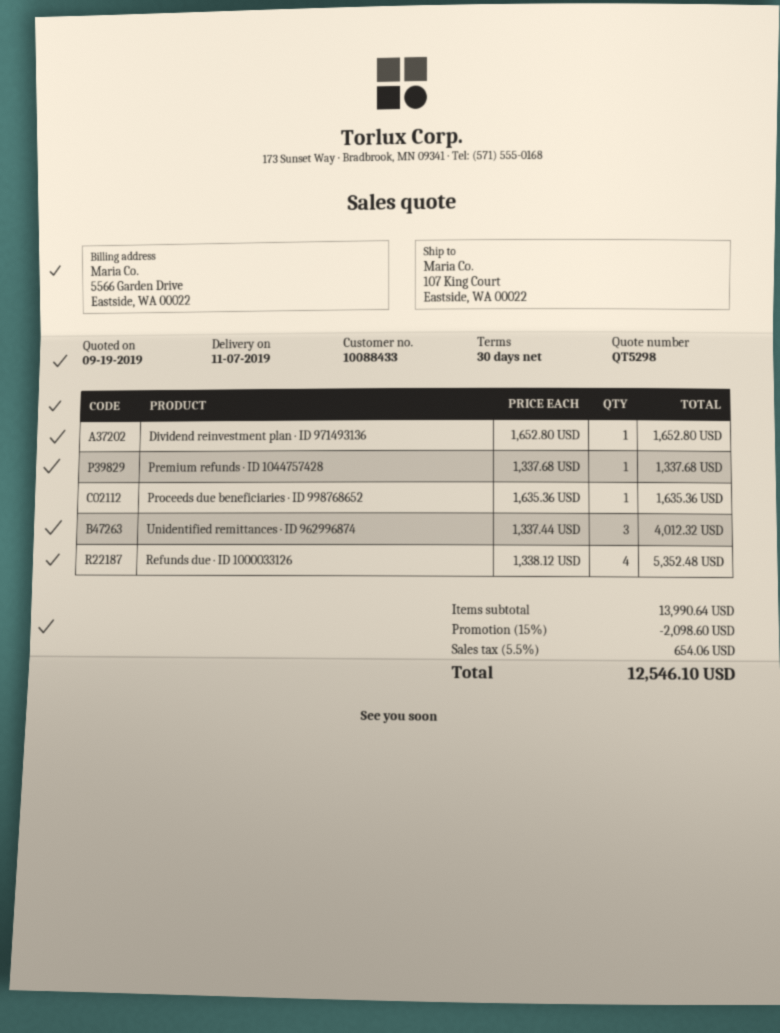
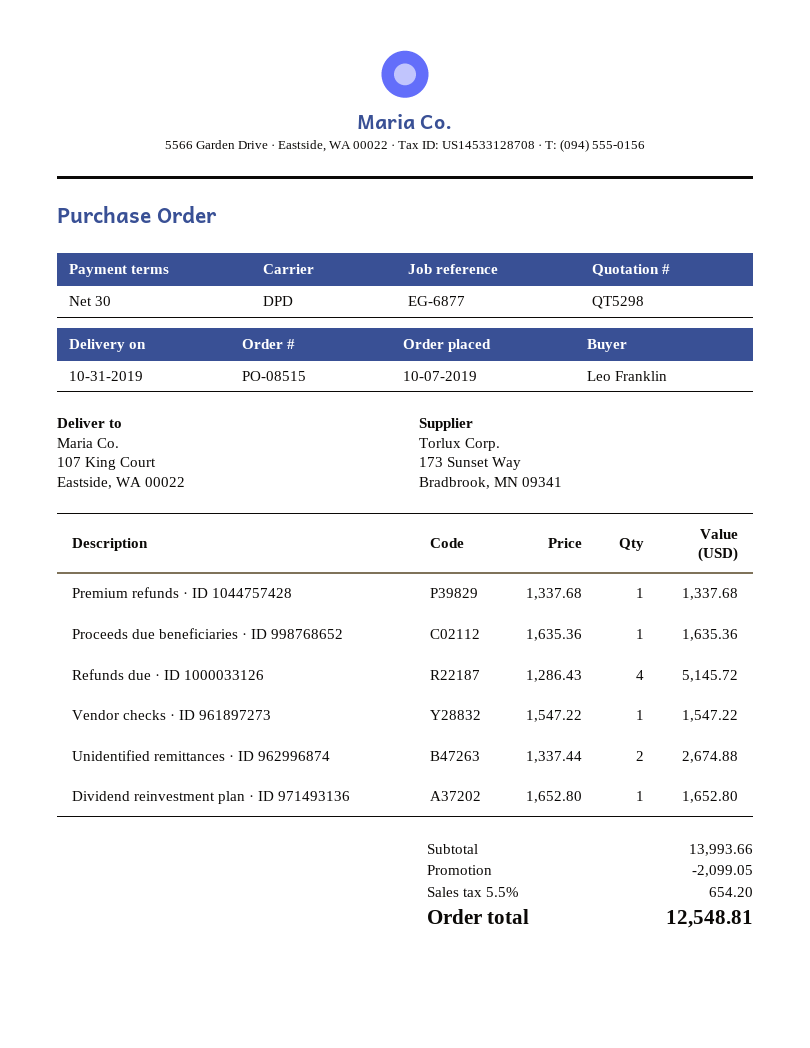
delivery date: 2019-11-07 -> 2019-10-31
Unidentified remittances · ID 962996874: 3 x 1337.44 = 4012.32 -> 2 x 1337.44 = 2674.88
Refunds due · ID 1000033126: 4 x 1338.12 = 5352.48 -> 4 x 1286.43 = 5145.72
Vendor checks · ID 961897273: none -> 1 x 1547.22 = 1547.22
subtotal: 13990.64 -> 13993.66
discount: 2098.60 -> 2099.05
tax: 5.5% = 654.06 -> 5.5% = 654.20
total: 12546.10 -> 12548.81

